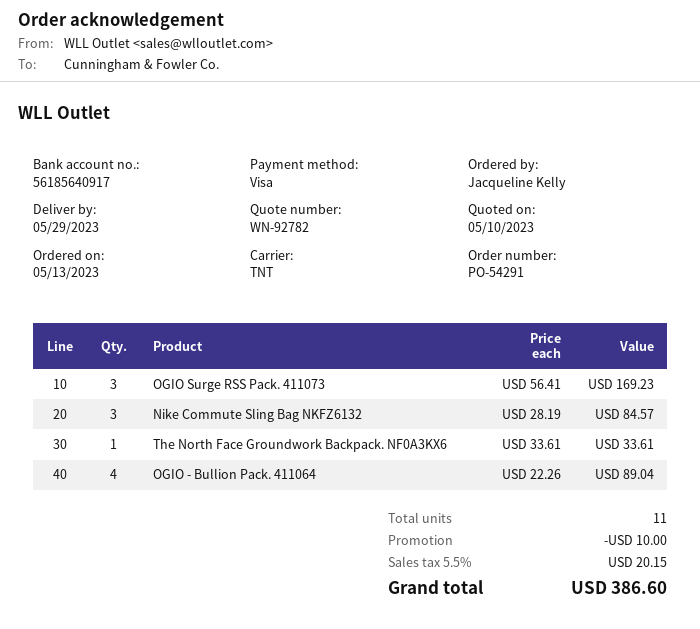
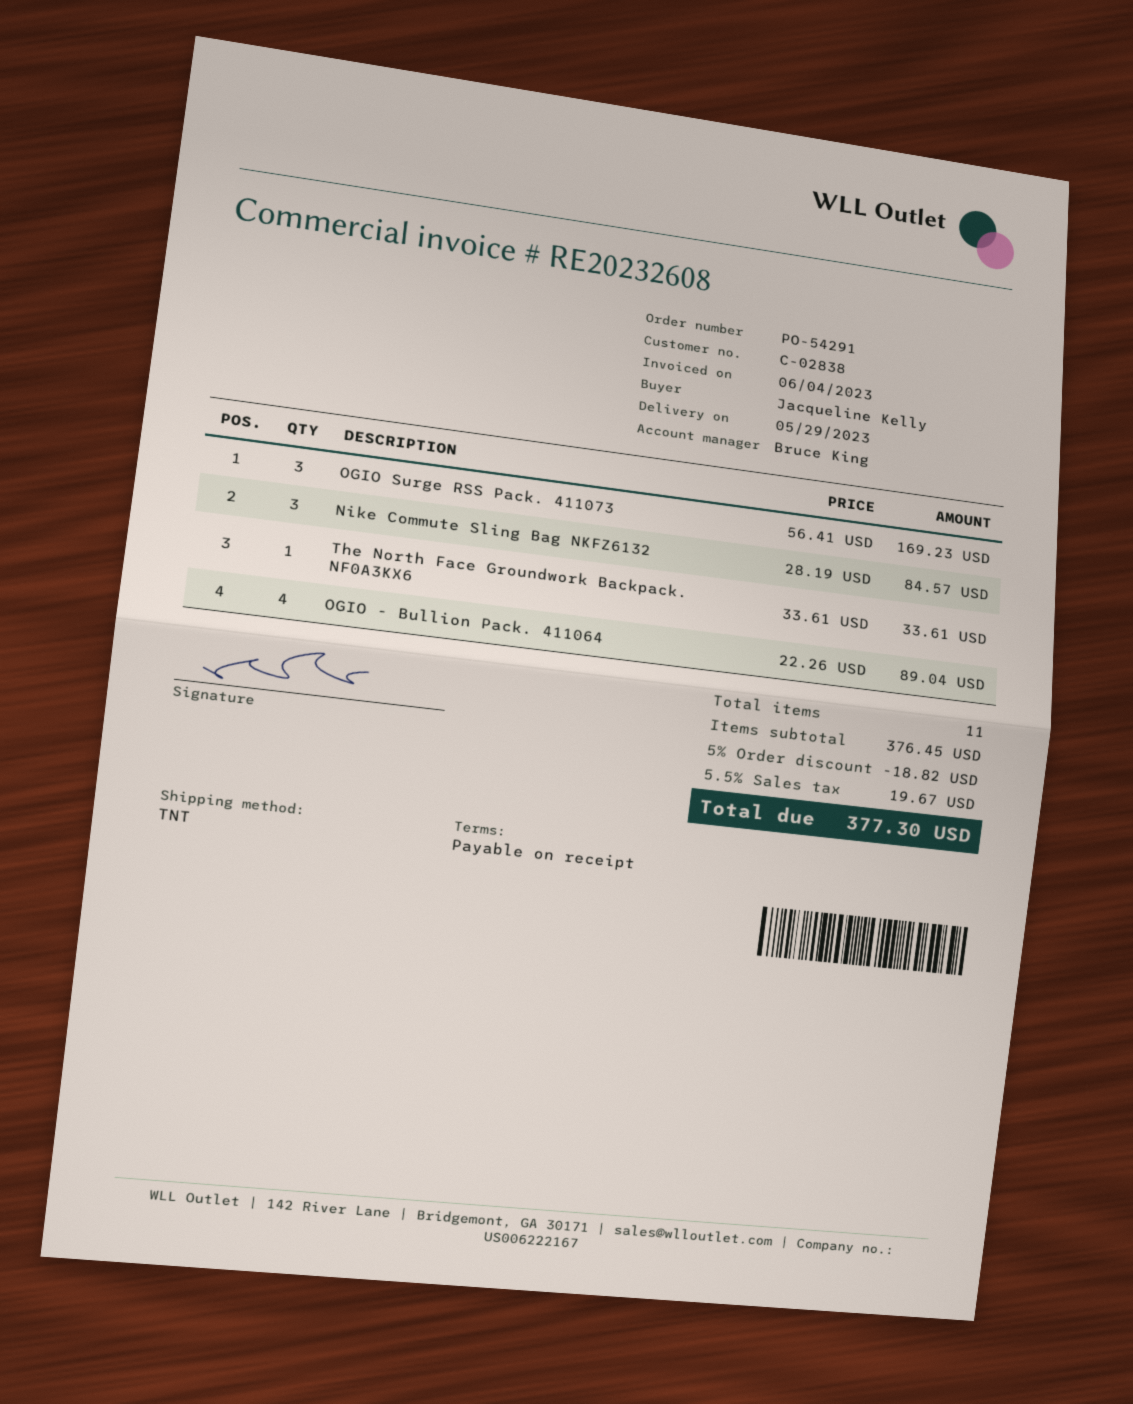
discount: 10.00 -> 18.82
tax: 5.5% = 20.15 -> 5.5% = 19.67
total: 386.60 -> 377.30

